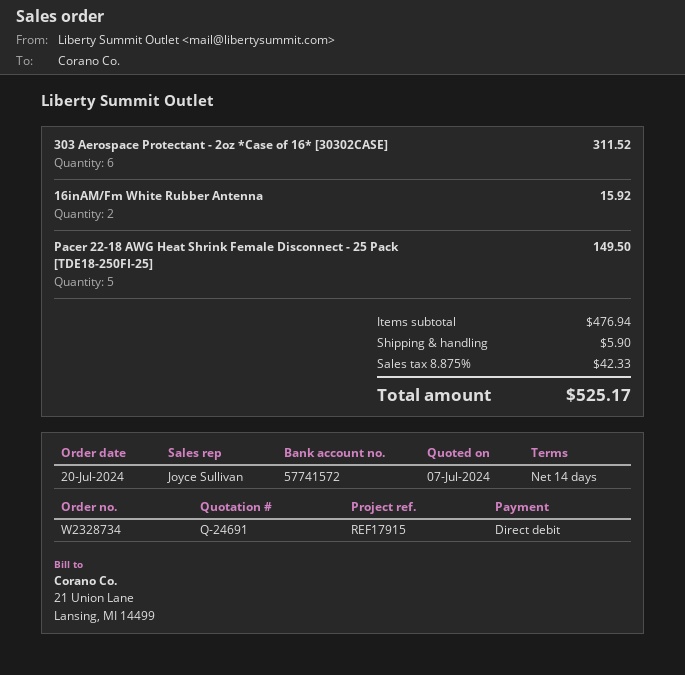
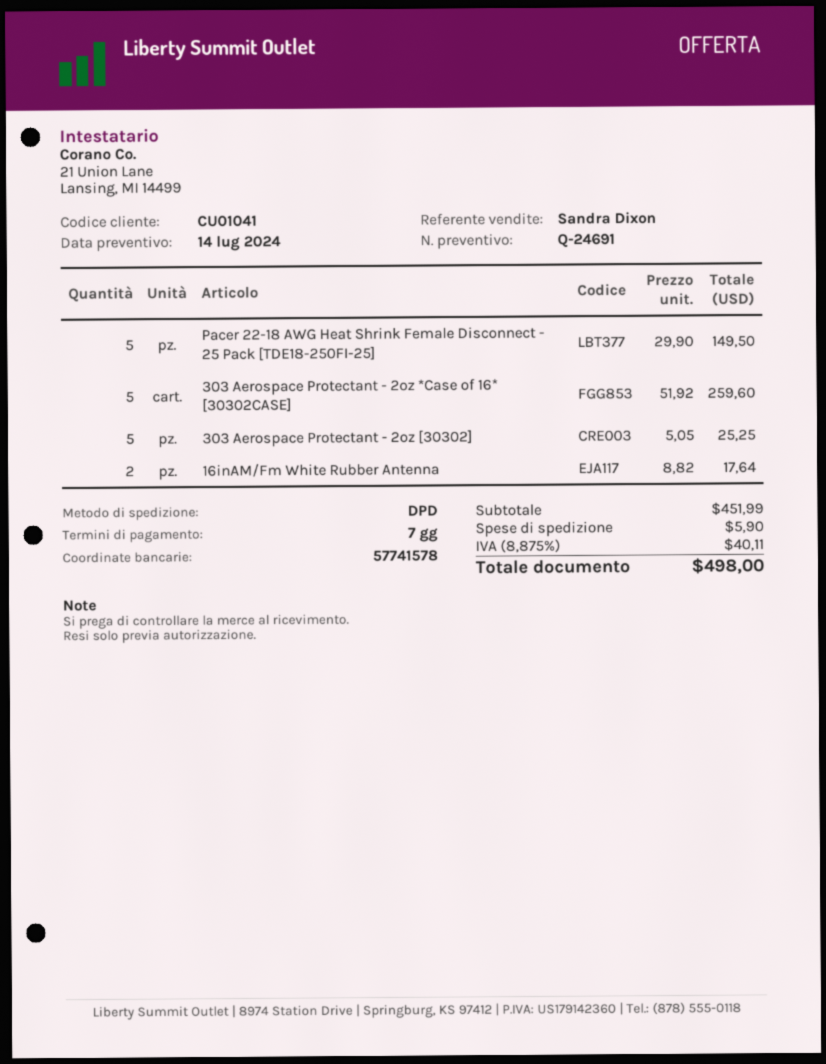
quote date: 2024-07-07 -> 2024-07-14
payment terms: 14 days -> 7 days
sales rep: Joyce Sullivan -> Sandra Dixon
bank account: 57741572 -> 57741578
303 Aerospace Protectant - 2oz *Case of 16* [30302CASE]: 6 for 311.52 -> 5 for 259.60
16inAM/Fm White Rubber Antenna: 2 for 15.92 -> 2 for 17.64
303 Aerospace Protectant - 2oz [30302]: none -> 5 for 25.25
subtotal: 476.94 -> 451.99
tax: 8.875% = 42.33 -> 8.875% = 40.11
total: 525.17 -> 498.00

